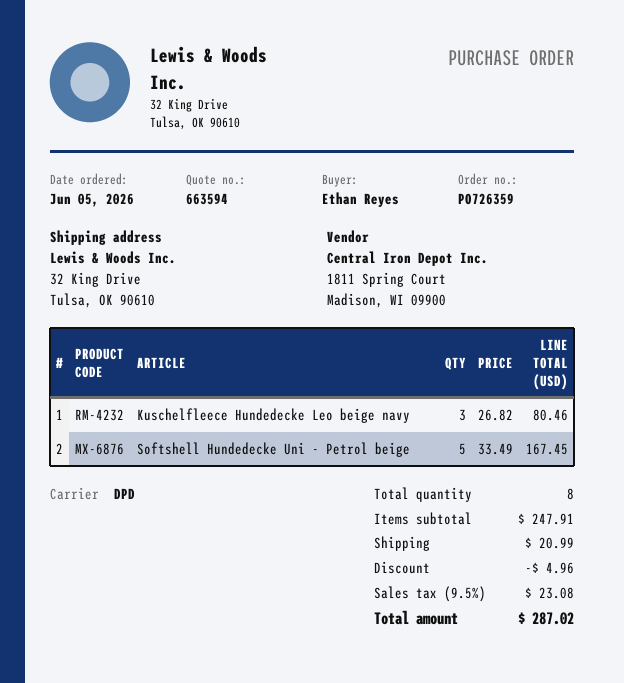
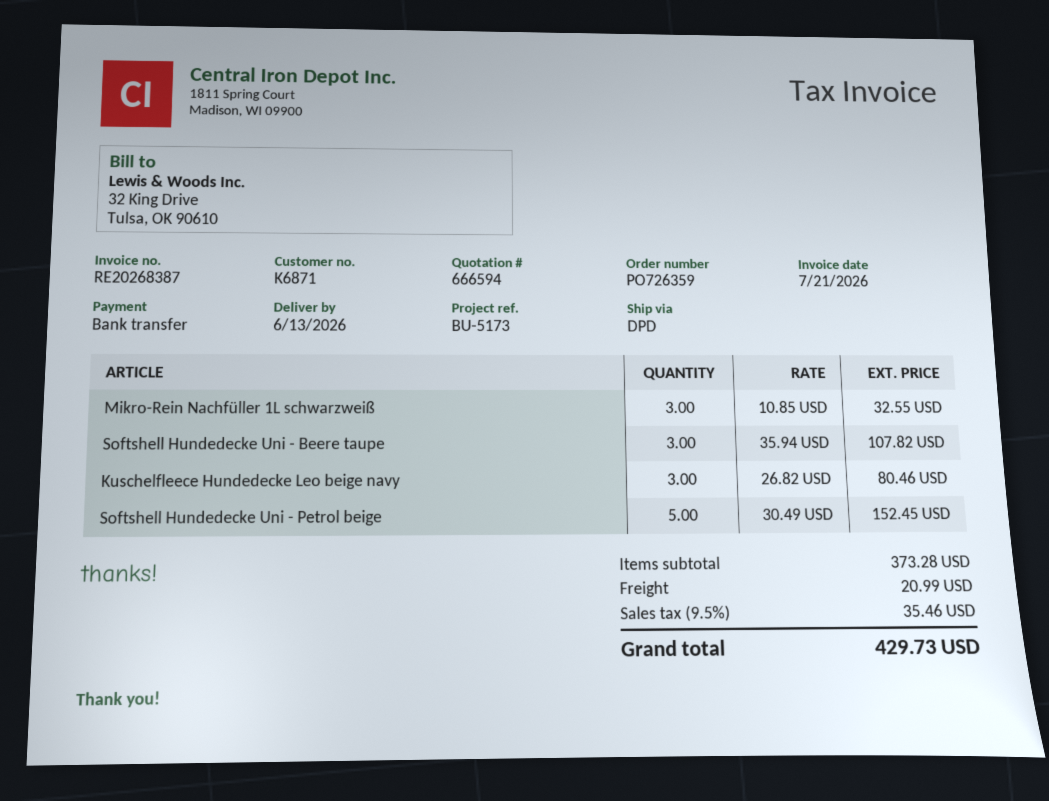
quote number: 663594 -> 666594
Softshell Hundedecke Uni - Petrol beige: 5 x 33.49 = 167.45 -> 5 x 30.49 = 152.45
Mikro-Rein Nachfüller 1L schwarzweiß: none -> 3 x 10.85 = 32.55
Softshell Hundedecke Uni - Beere taupe: none -> 3 x 35.94 = 107.82
subtotal: 247.91 -> 373.28
discount: 4.96 -> none
tax: 9.5% = 23.08 -> 9.5% = 35.46
total: 287.02 -> 429.73

